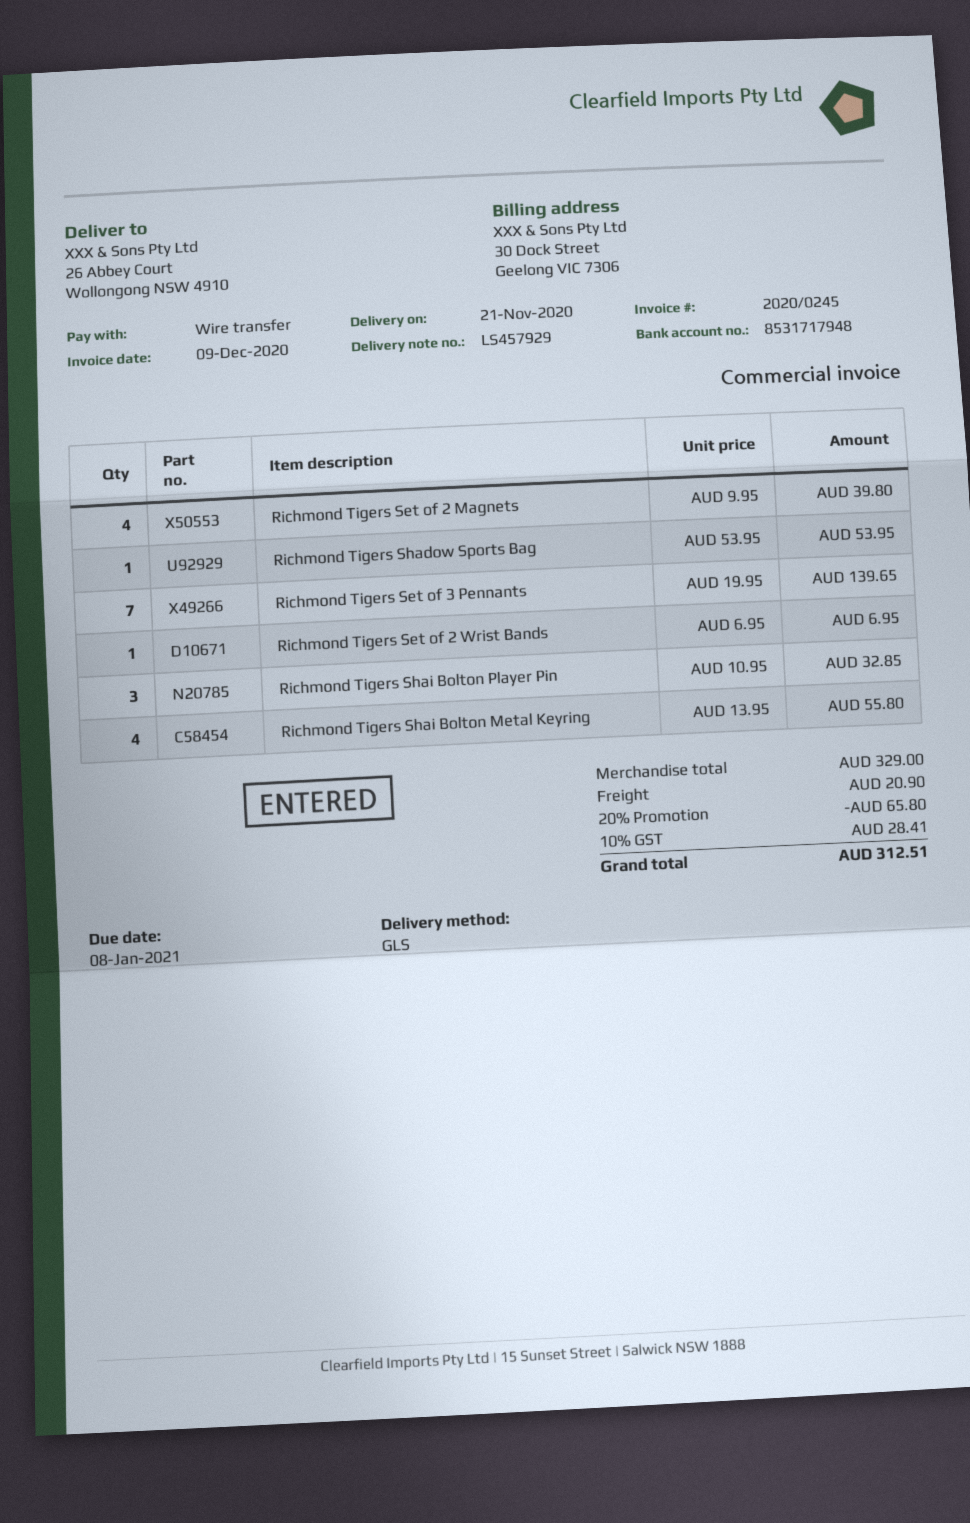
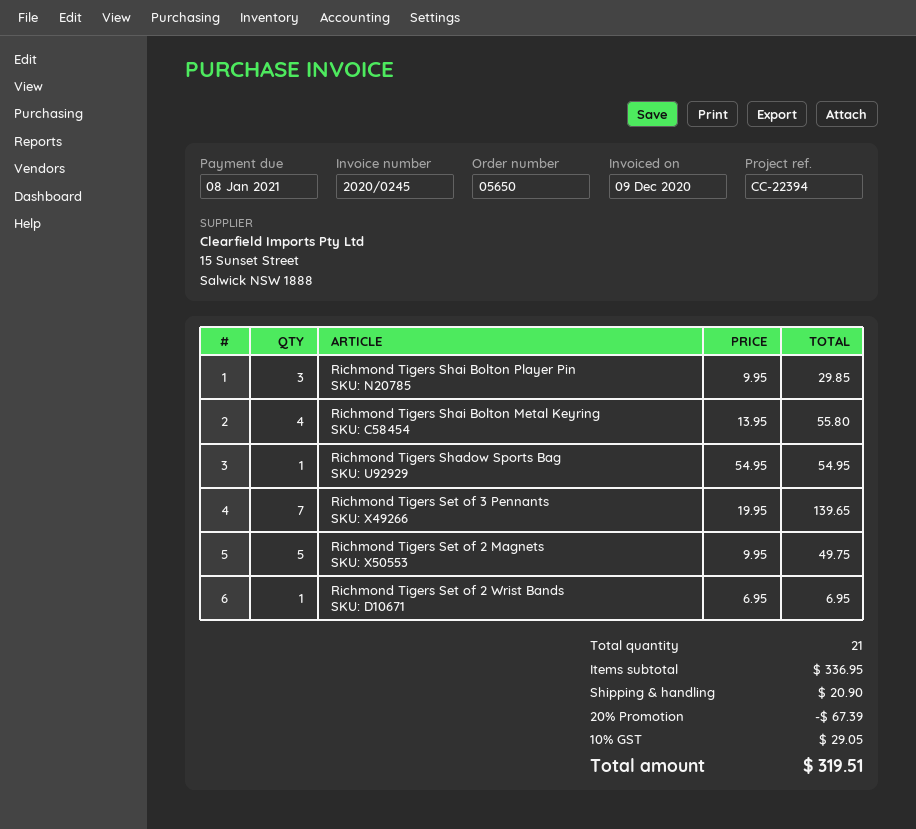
Richmond Tigers Set of 2 Magnets: 4 x 9.95 = 39.80 -> 5 x 9.95 = 49.75
Richmond Tigers Shadow Sports Bag: 1 x 53.95 = 53.95 -> 1 x 54.95 = 54.95
Richmond Tigers Shai Bolton Player Pin: 3 x 10.95 = 32.85 -> 3 x 9.95 = 29.85
subtotal: 329.00 -> 336.95
discount: 20% = 65.80 -> 20% = 67.39
tax: 10% = 28.41 -> 10% = 29.05
total: 312.51 -> 319.51

